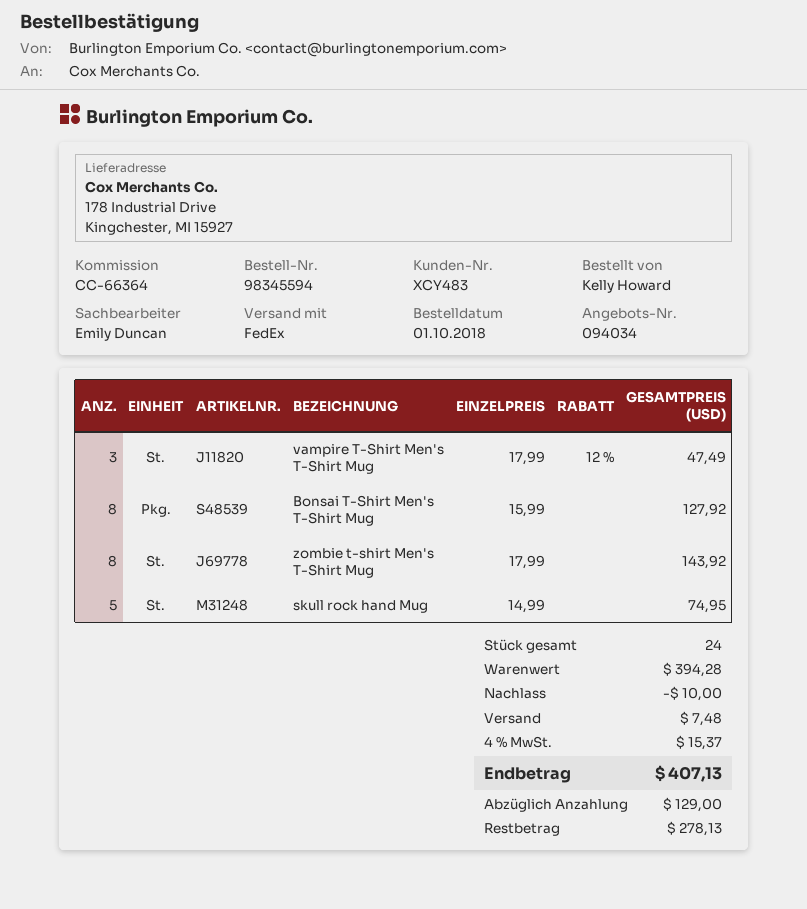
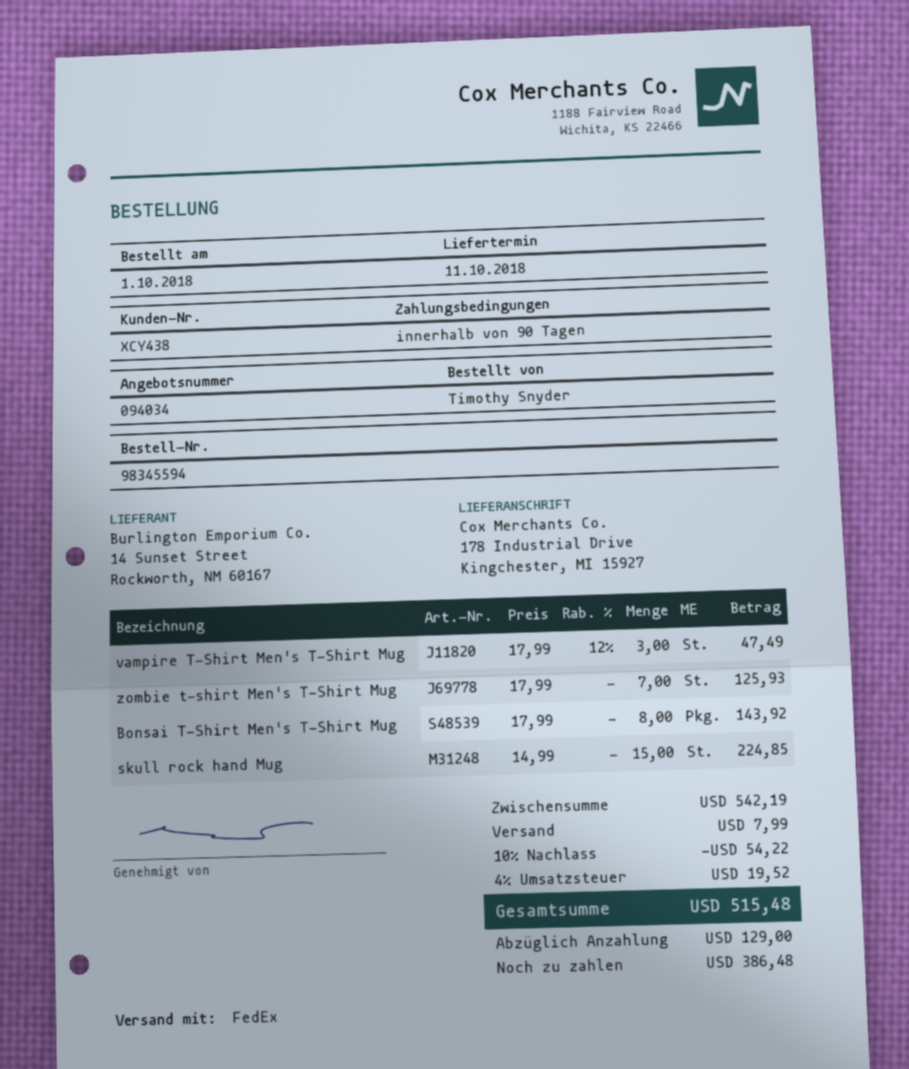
customer number: XCY483 -> XCY438
ordered by: Kelly Howard -> Timothy Snyder
Bonsai T-Shirt Men's T-Shirt Mug: 8 x 15.99 = 127.92 -> 8 x 17.99 = 143.92
zombie t-shirt Men's T-Shirt Mug: 8 x 17.99 = 143.92 -> 7 x 17.99 = 125.93
skull rock hand Mug: 5 x 14.99 = 74.95 -> 15 x 14.99 = 224.85
subtotal: 394.28 -> 542.19
discount: 10.00 -> 54.22
shipping: 7.48 -> 7.99
tax: 4% = 15.37 -> 4% = 19.52
total: 407.13 -> 515.48
balance: 278.13 -> 386.48

